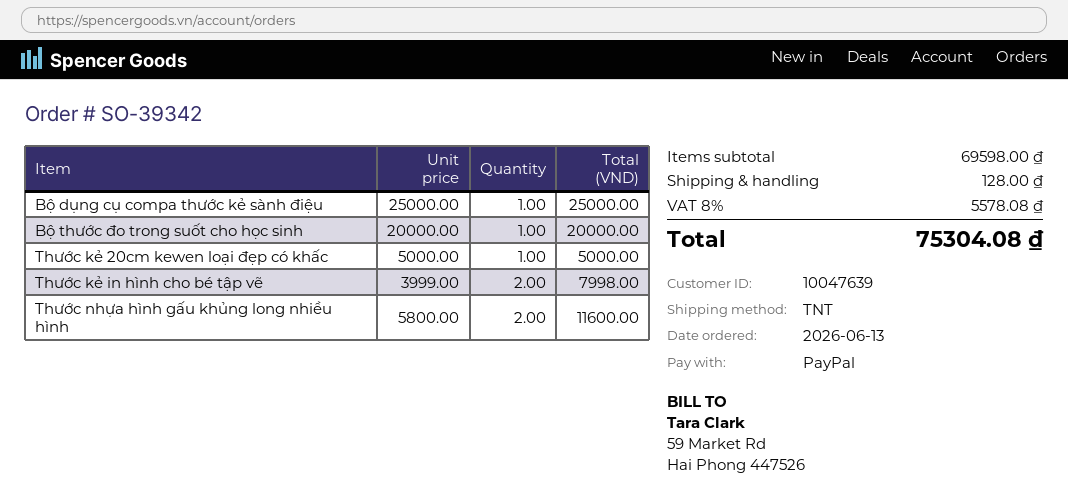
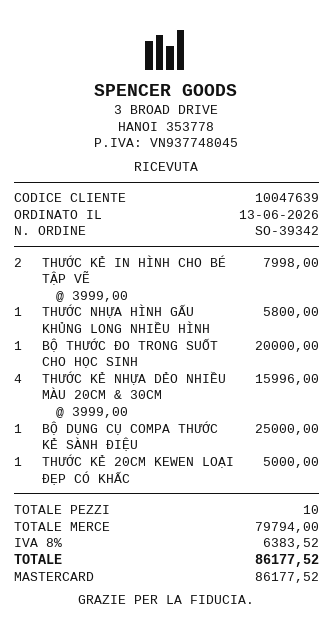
payment method: PayPal -> Mastercard
Thước nhựa hình gấu khủng long nhiều hình: 2 x 5800.00 = 11600.00 -> 1 x 5800.00 = 5800.00
THƯỚC KẺ NHỰA DẺO NHIỀU MÀU 20CM & 30CM: none -> 4 x 3999.00 = 15996.00
subtotal: 69598.00 -> 79794.00
shipping: 128.00 -> none
tax: 8% = 5578.08 -> 8% = 6383.52
total: 75304.08 -> 86177.52

